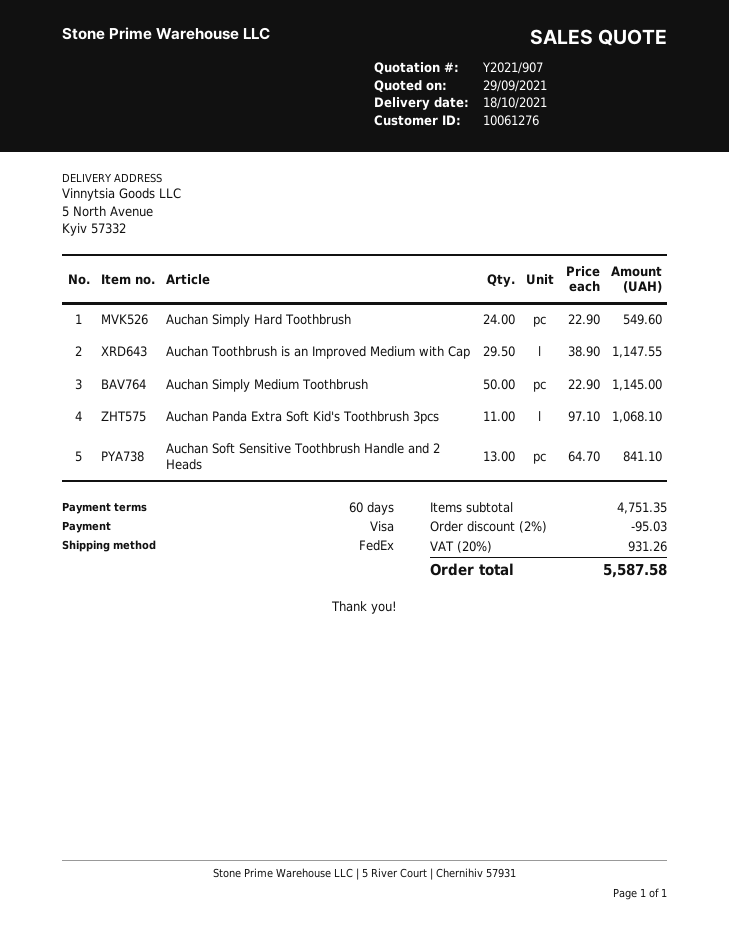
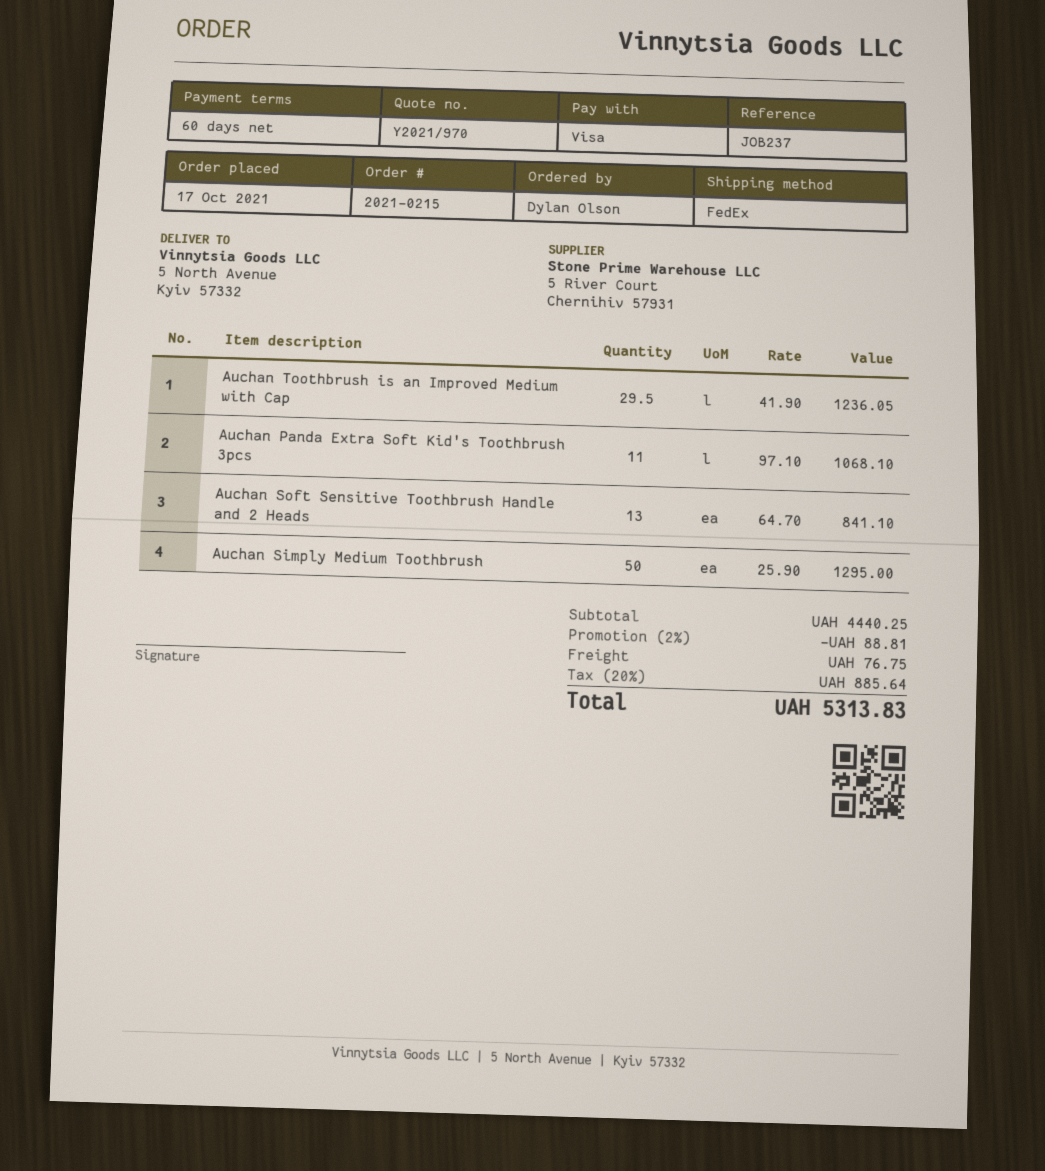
quote number: Y2021/907 -> Y2021/970
Auchan Simply Hard Toothbrush: 24 x 22.90 = 549.60 -> none
Auchan Toothbrush is an Improved Medium with Cap: 29.5 x 38.90 = 1147.55 -> 29.5 x 41.90 = 1236.05
Auchan Simply Medium Toothbrush: 50 x 22.90 = 1145.00 -> 50 x 25.90 = 1295.00
subtotal: 4751.35 -> 4440.25
discount: 2% = 95.03 -> 2% = 88.81
shipping: none -> 76.75
tax: 20% = 931.26 -> 20% = 885.64
total: 5587.58 -> 5313.83

